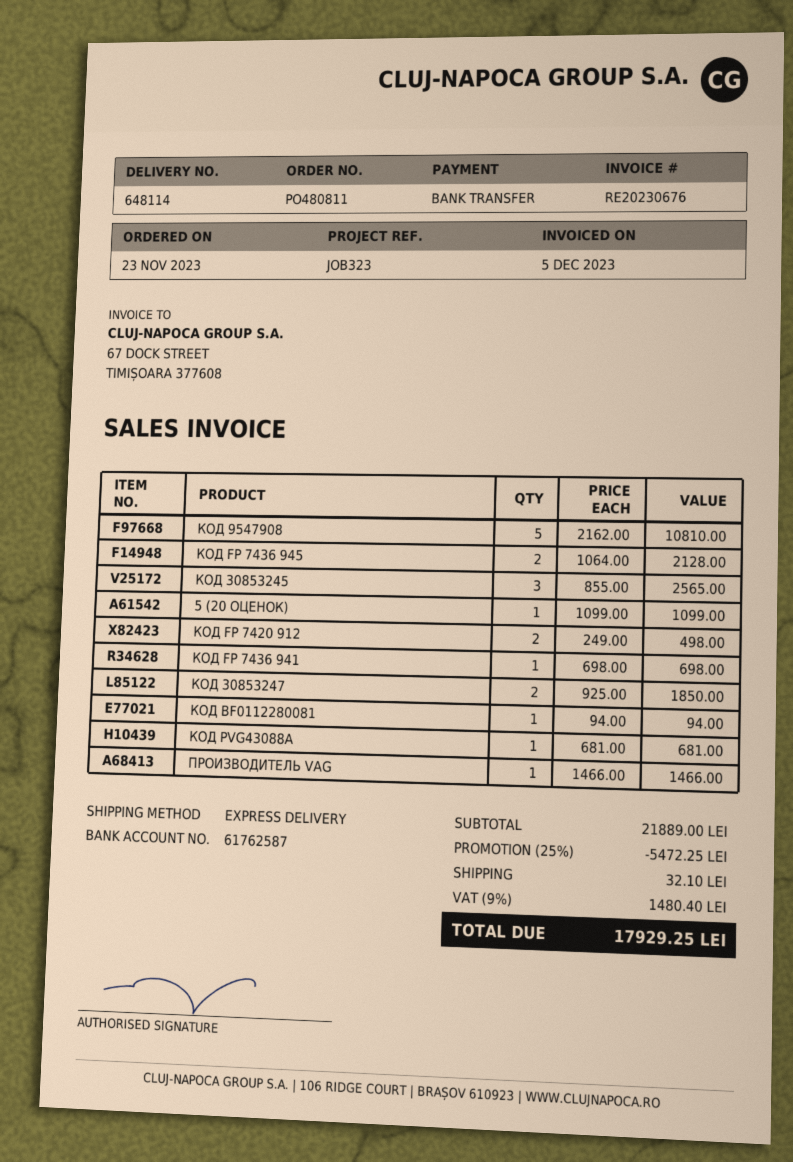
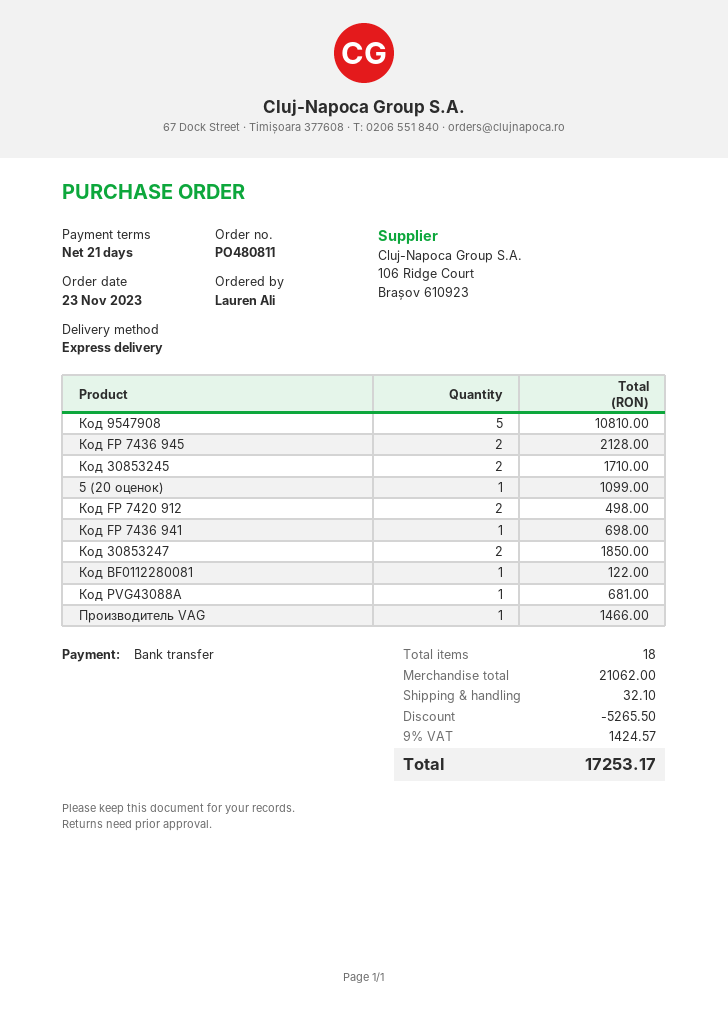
КОД 30853245: 3 for 2565.00 -> 2 for 1710.00
КОД BF0112280081: 1 for 94.00 -> 1 for 122.00
subtotal: 21889.00 -> 21062.00
discount: 5472.25 -> 5265.50
tax: 9% = 1480.40 -> 9% = 1424.57
total: 17929.25 -> 17253.17

